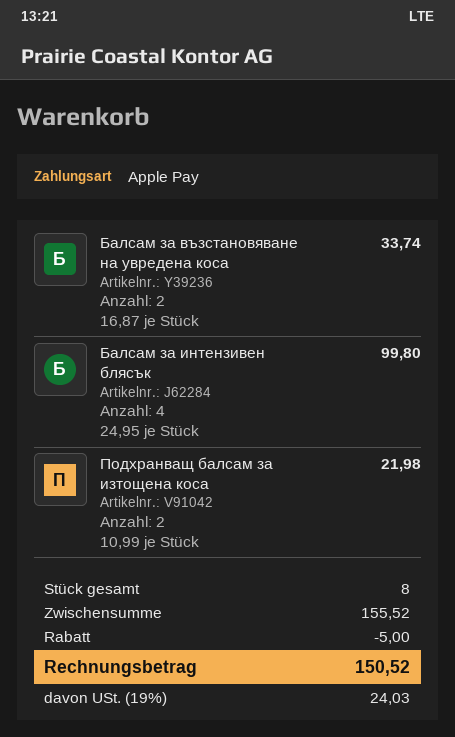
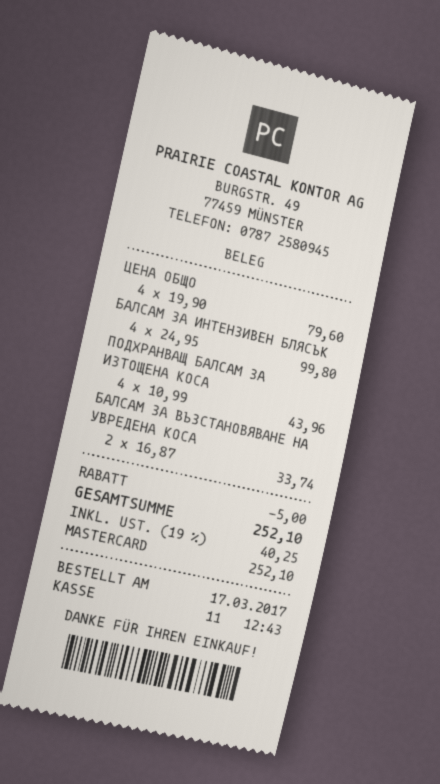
payment method: Apple Pay -> Mastercard
Подхранващ балсам за изтощена коса: 2 x 10.99 = 21.98 -> 4 x 10.99 = 43.96
ЦЕНА ОБЩО: none -> 4 x 19.90 = 79.60
tax: 19% = 24.03 -> 19% = 40.25
total: 150.52 -> 252.10

